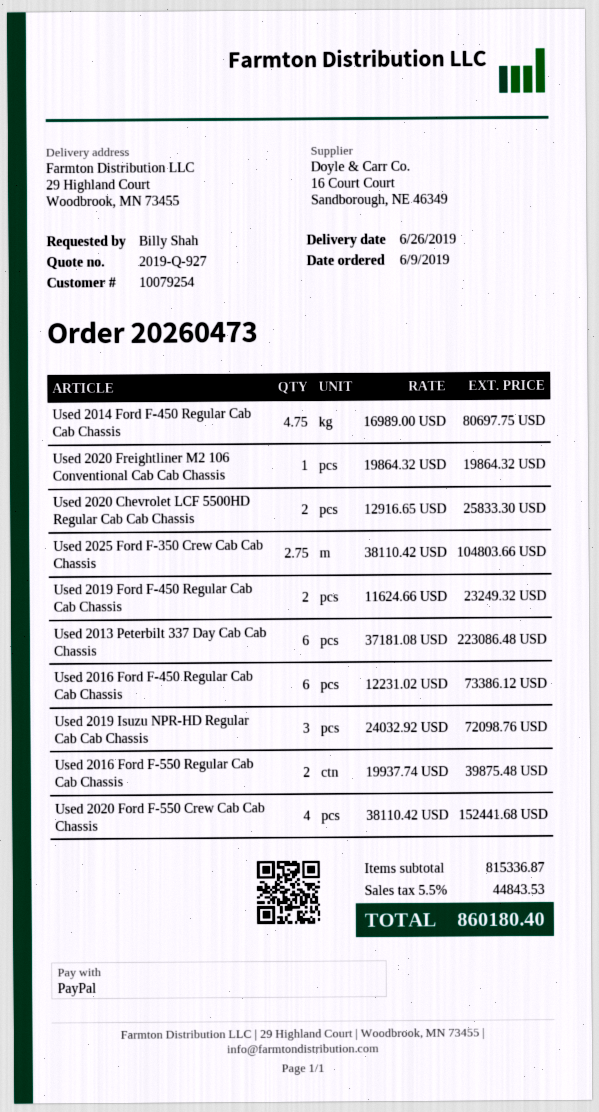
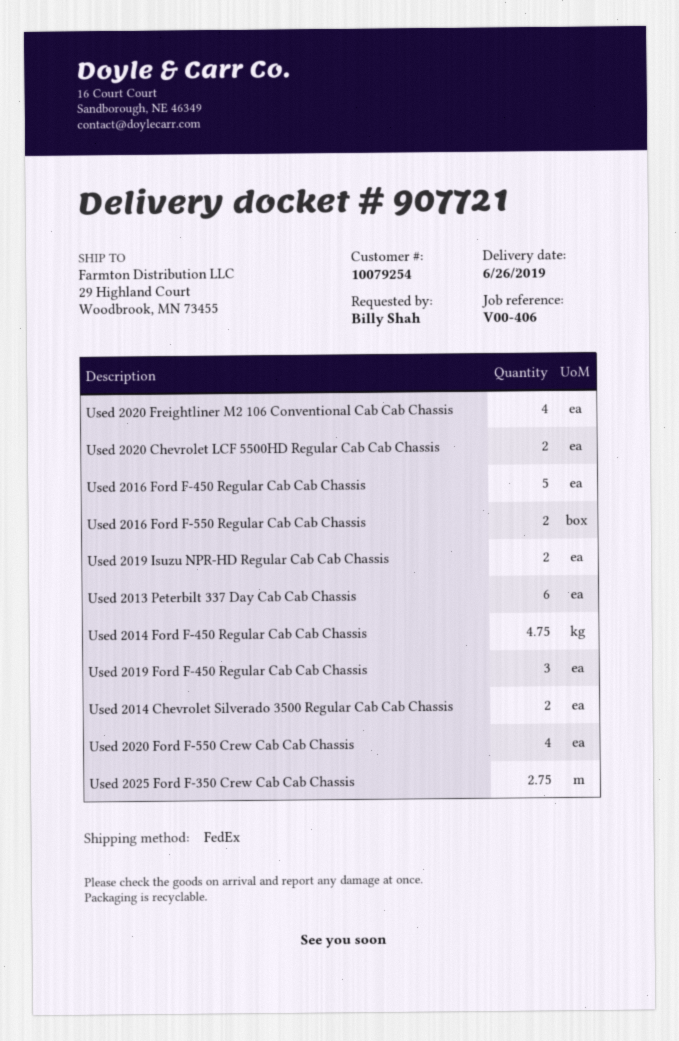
Used 2020 Freightliner M2 106 Conventional Cab Cab Chassis: 1 -> 4
Used 2019 Ford F-450 Regular Cab Cab Chassis: 2 -> 3
Used 2016 Ford F-450 Regular Cab Cab Chassis: 6 -> 5
Used 2019 Isuzu NPR-HD Regular Cab Cab Chassis: 3 -> 2
Used 2014 Chevrolet Silverado 3500 Regular Cab Cab Chassis: none -> 2

